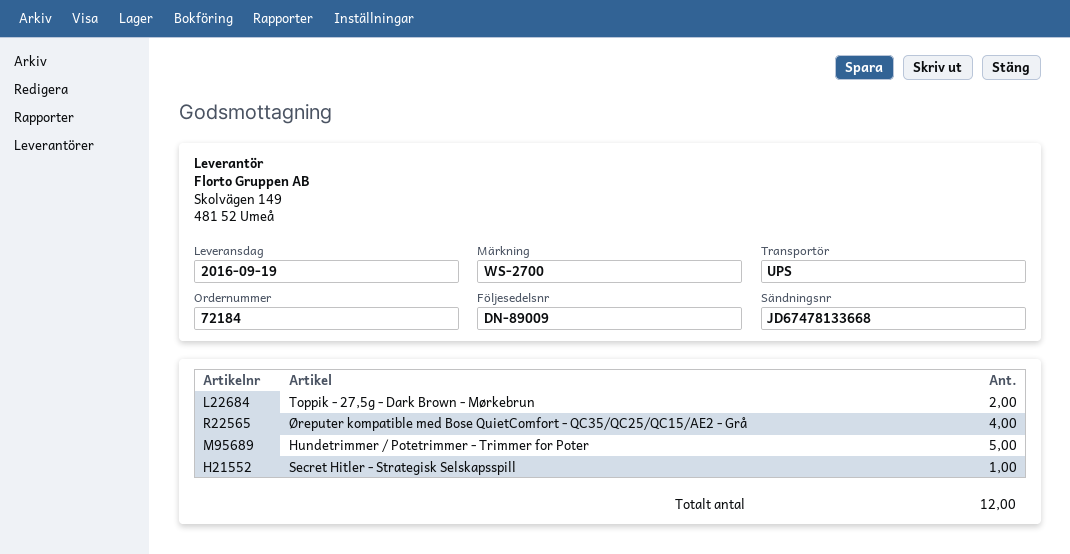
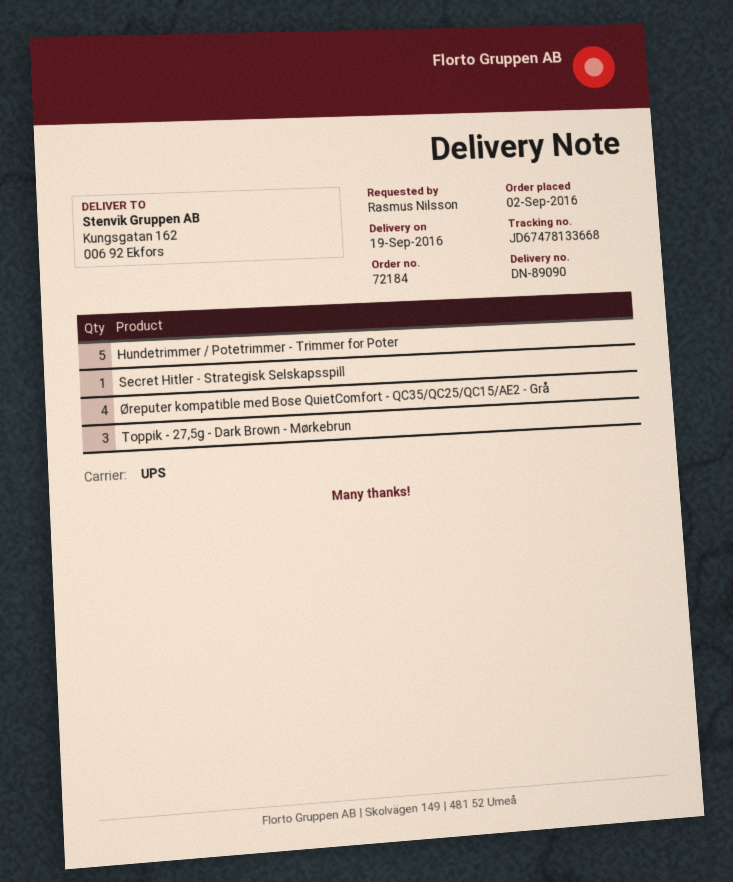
delivery note number: DN-89009 -> DN-89090
Toppik - 27,5g - Dark Brown - Mørkebrun: 2 -> 3

